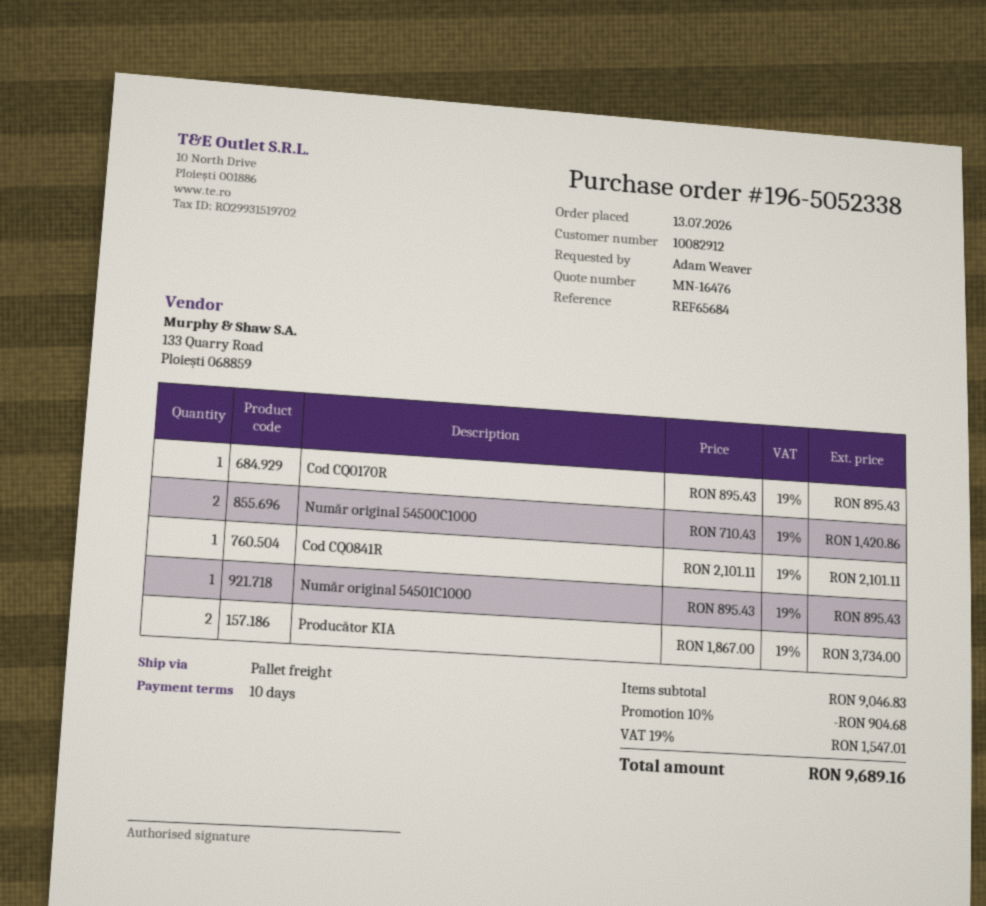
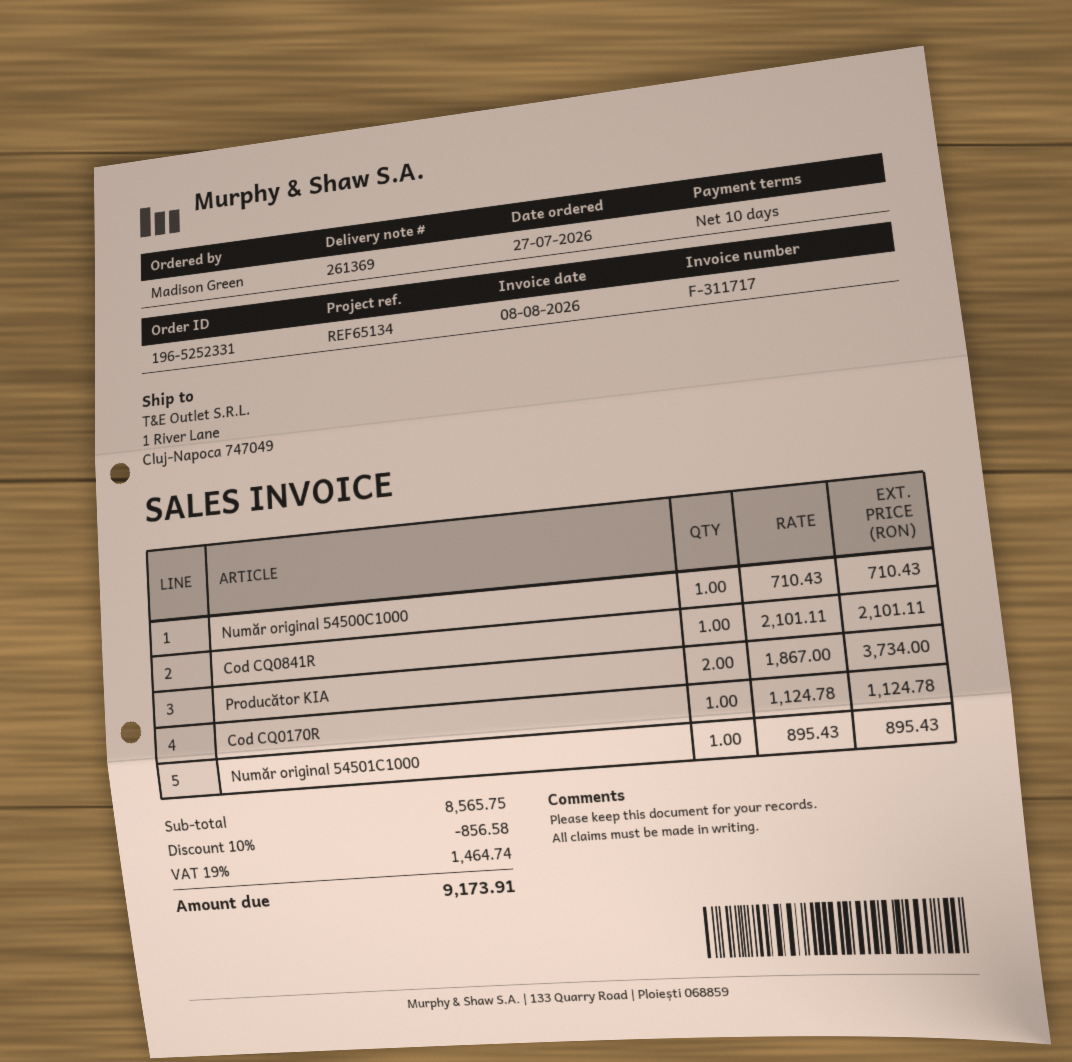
order number: 196-5052338 -> 196-5252331
order date: 2026-07-13 -> 2026-07-27
reference: REF65684 -> REF65134
ordered by: Adam Weaver -> Madison Green
Cod CQ0170R: 1 x 895.43 = 895.43 -> 1 x 1124.78 = 1124.78
Număr original 54500C1000: 2 x 710.43 = 1420.86 -> 1 x 710.43 = 710.43
subtotal: 9046.83 -> 8565.75
discount: 10% = 904.68 -> 10% = 856.58
tax: 19% = 1547.01 -> 19% = 1464.74
total: 9689.16 -> 9173.91

